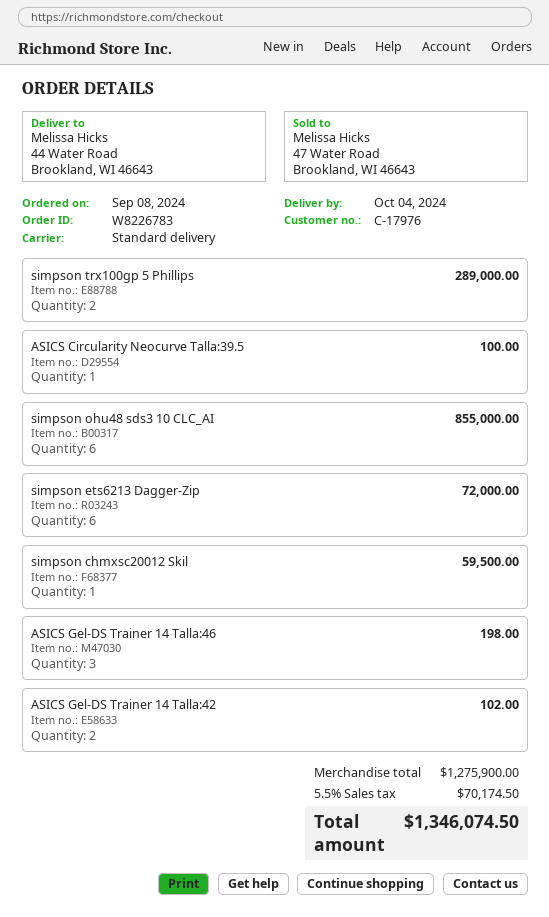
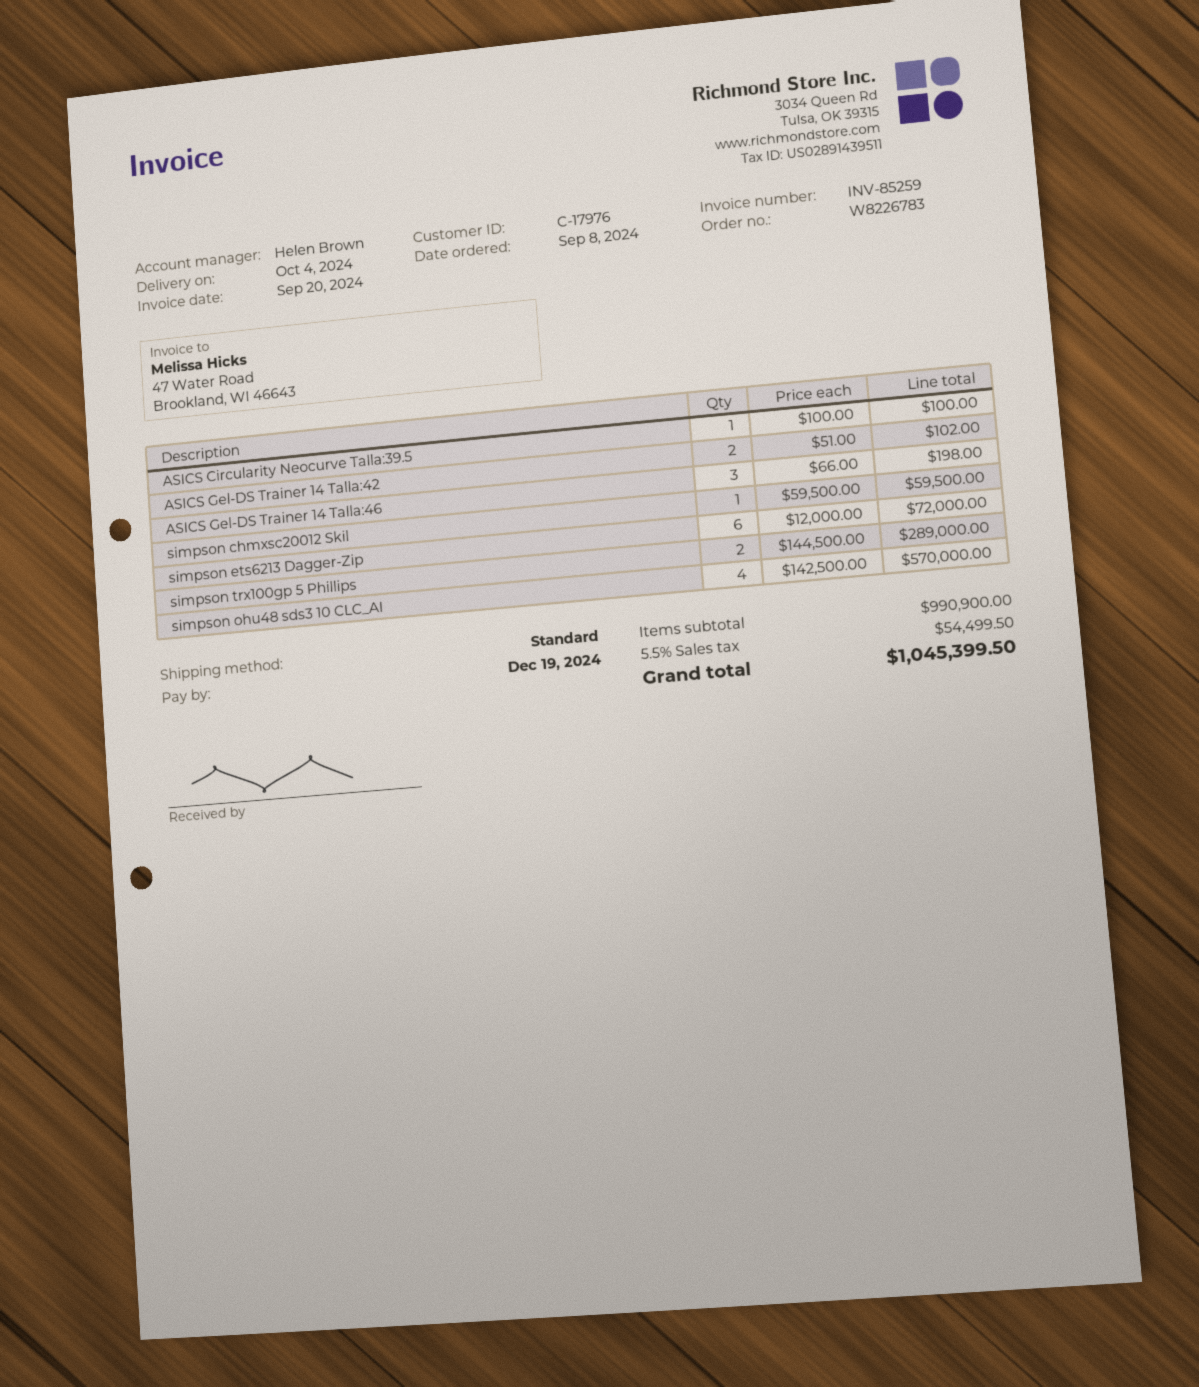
simpson ohu48 sds3 10 CLC_AI: 6 for 855000.00 -> 4 for 570000.00
subtotal: 1275900.00 -> 990900.00
tax: 5.5% = 70174.50 -> 5.5% = 54499.50
total: 1346074.50 -> 1045399.50

